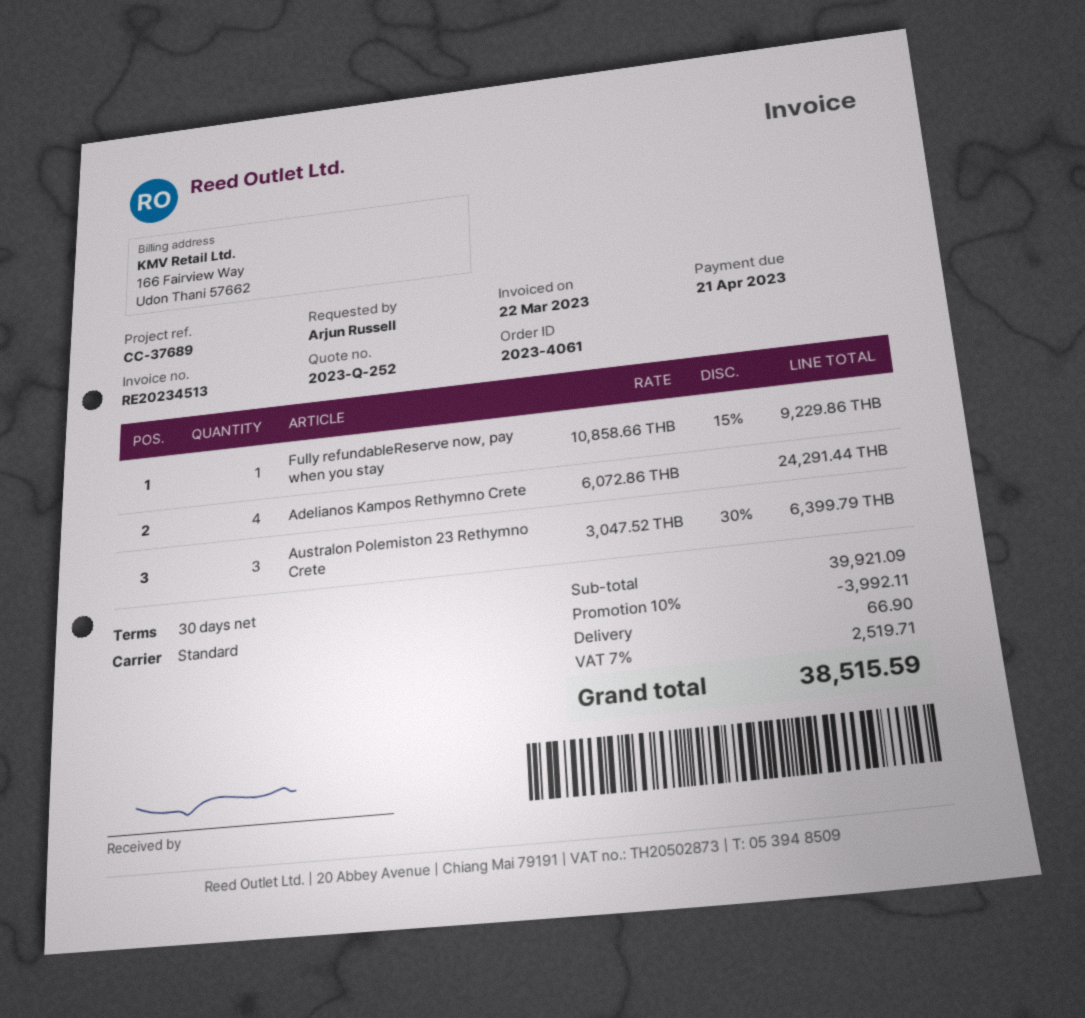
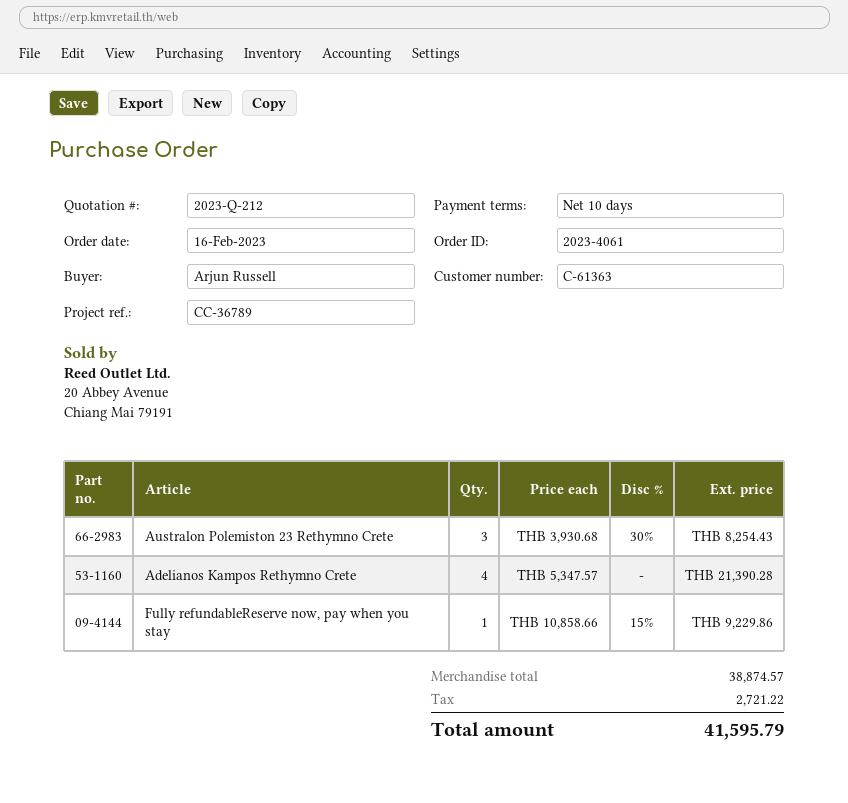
quote number: 2023-Q-252 -> 2023-Q-212
payment terms: 30 days -> 10 days
reference: CC-37689 -> CC-36789
Adelianos Kampos Rethymno Crete: 4 x 6072.86 = 24291.44 -> 4 x 5347.57 = 21390.28
Australon Polemiston 23 Rethymno Crete: 3 x 3047.52 - 30% = 6399.79 -> 3 x 3930.68 - 30% = 8254.43
subtotal: 39921.09 -> 38874.57
discount: 10% = 3992.11 -> none
shipping: 66.90 -> none
tax: 2519.71 -> 2721.22
total: 38515.59 -> 41595.79

